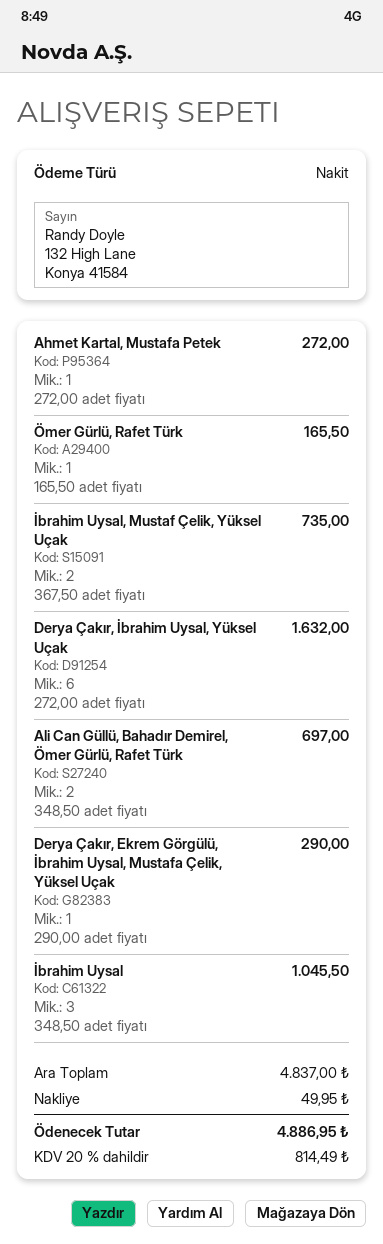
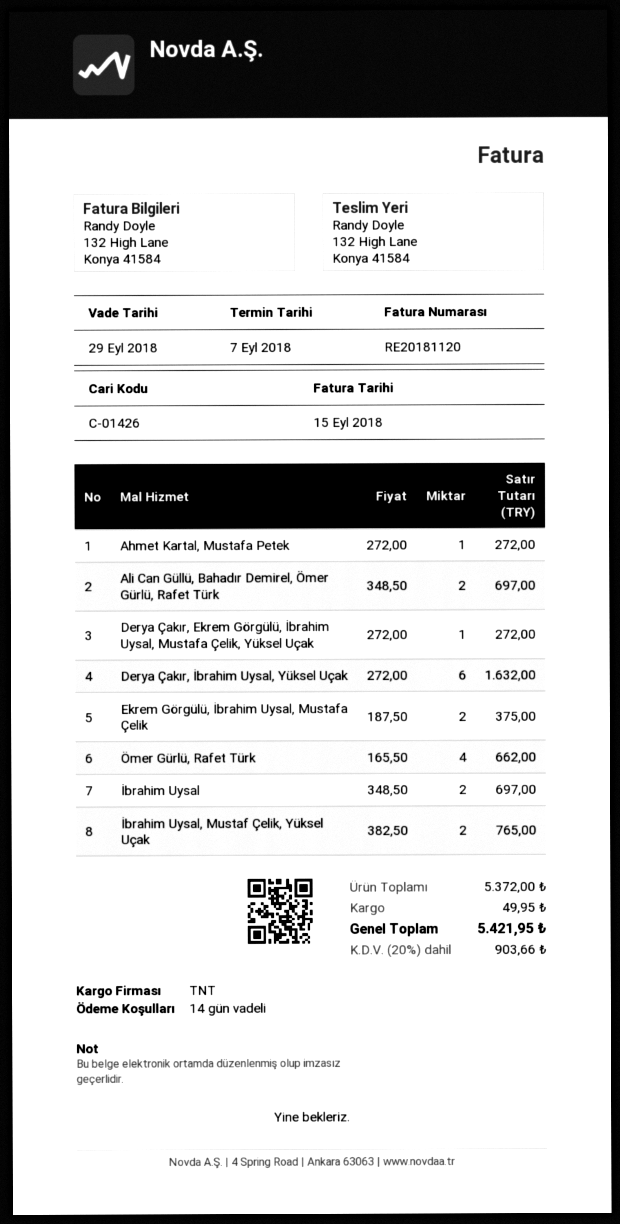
Ömer Gürlü, Rafet Türk: 1 x 165.50 = 165.50 -> 4 x 165.50 = 662.00
İbrahim Uysal, Mustaf Çelik, Yüksel Uçak: 2 x 367.50 = 735.00 -> 2 x 382.50 = 765.00
Derya Çakır, Ekrem Görgülü, İbrahim Uysal, Mustafa Çelik, Yüksel Uçak: 1 x 290.00 = 290.00 -> 1 x 272.00 = 272.00
İbrahim Uysal: 3 x 348.50 = 1045.50 -> 2 x 348.50 = 697.00
Ekrem Görgülü, İbrahim Uysal, Mustafa Çelik: none -> 2 x 187.50 = 375.00
subtotal: 4837.00 -> 5372.00
tax: 20% = 814.49 -> 20% = 903.66
total: 4886.95 -> 5421.95

